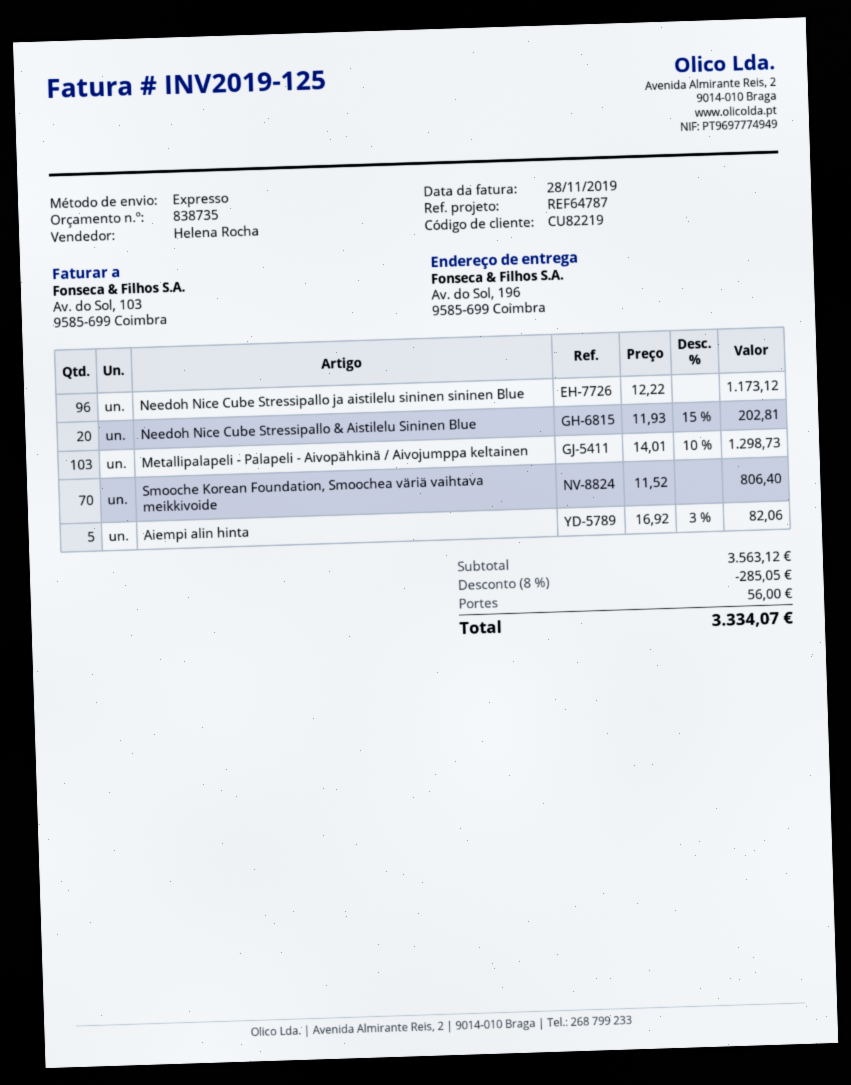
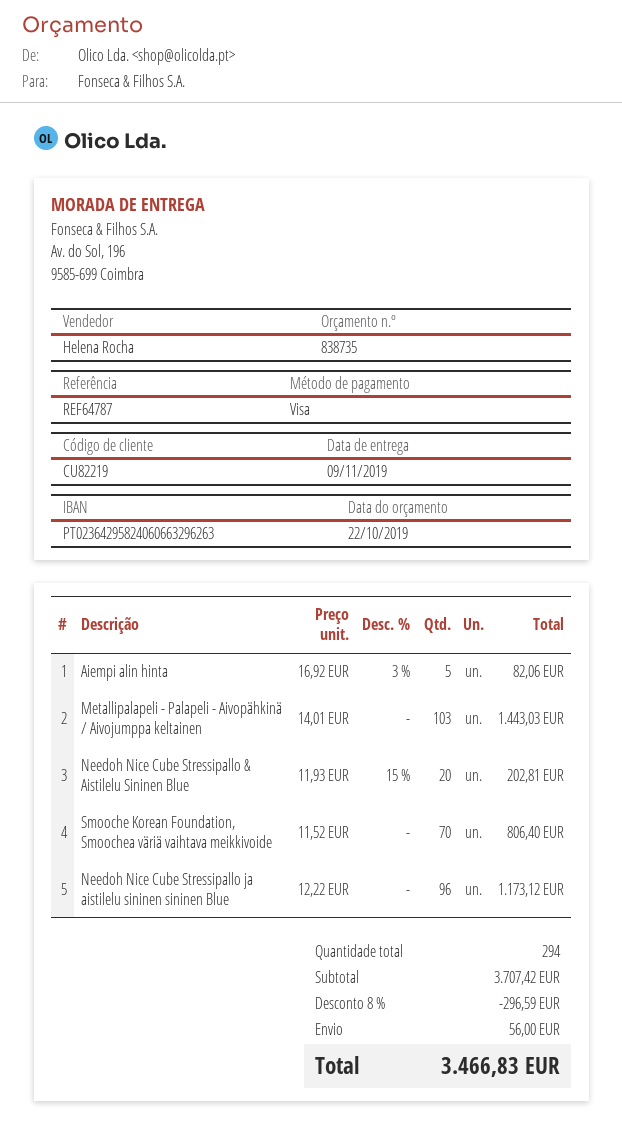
Metallipalapeli - Palapeli - Aivopähkinä / Aivojumppa keltainen: 103 x 14.01 - 10% = 1298.73 -> 103 x 14.01 = 1443.03
subtotal: 3563.12 -> 3707.42
discount: 8% = 285.05 -> 8% = 296.59
total: 3334.07 -> 3466.83

